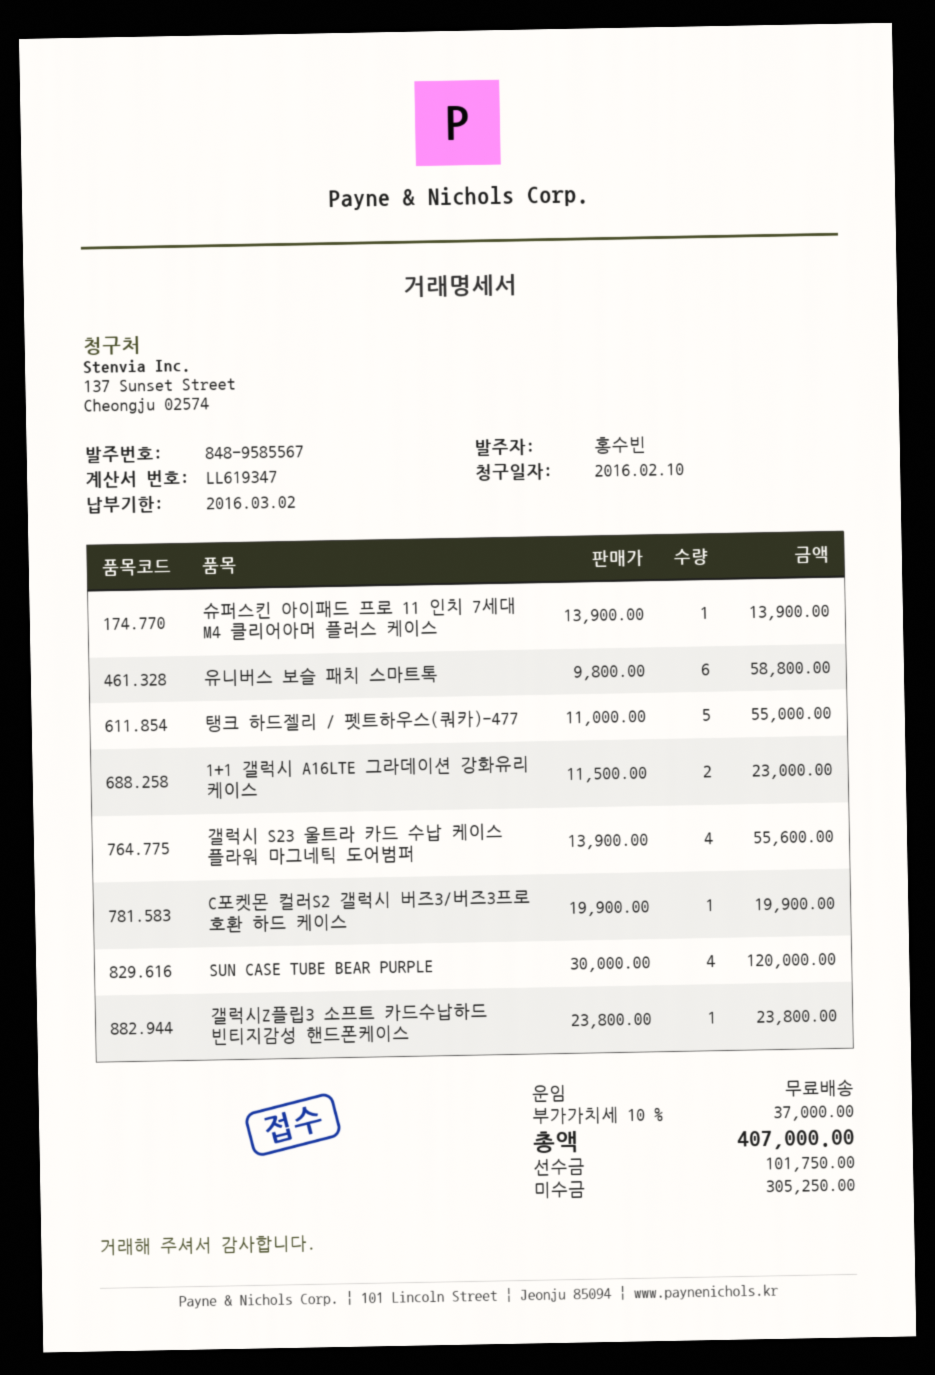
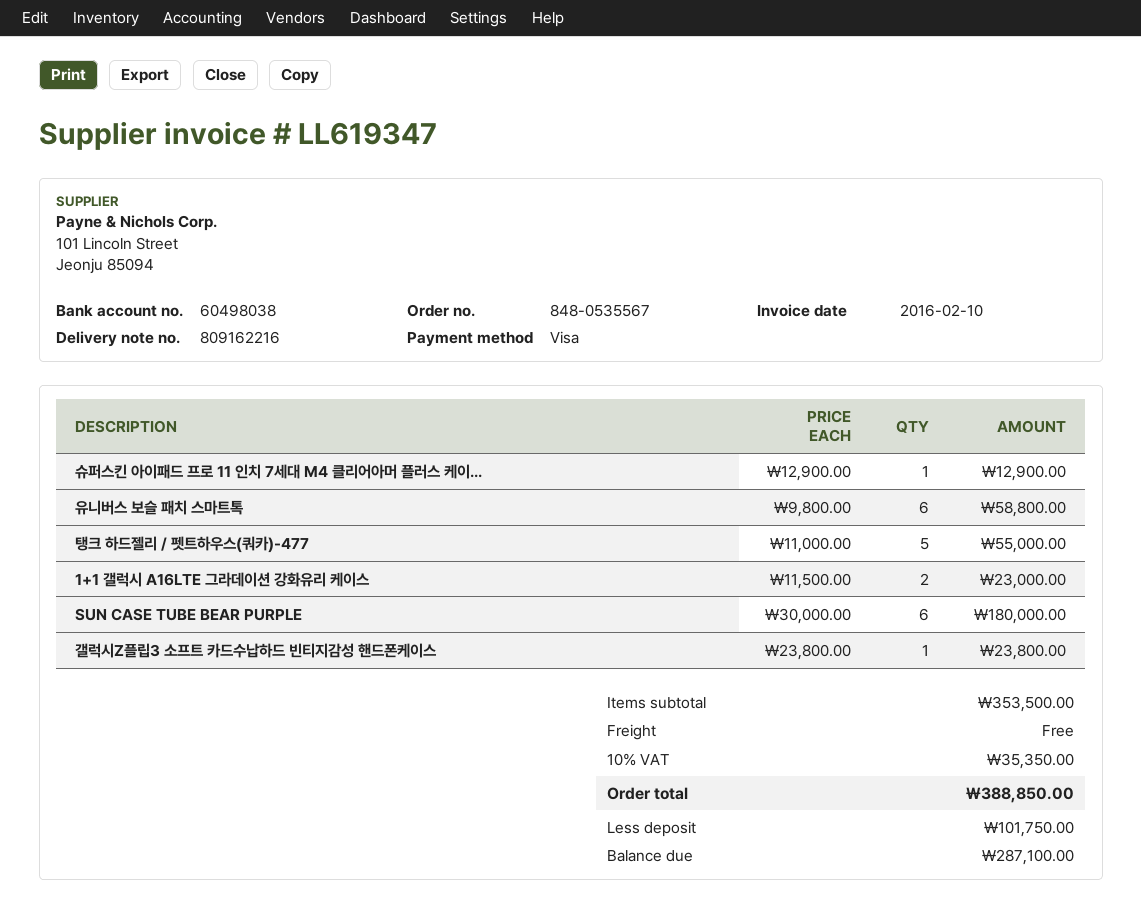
order number: 848-9585567 -> 848-0535567
슈퍼스킨 아이패드 프로 11 인치 7세대 M4 클리어아머 플러스 케이스: 1 x 13900.00 = 13900.00 -> 1 x 12900.00 = 12900.00
갤럭시 S23 울트라 카드 수납 케이스 플라워 마그네틱 도어범퍼: 4 x 13900.00 = 55600.00 -> none
C포켓몬 컬러S2 갤럭시 버즈3/버즈3프로 호환 하드 케이스: 1 x 19900.00 = 19900.00 -> none
SUN CASE TUBE BEAR PURPLE: 4 x 30000.00 = 120000.00 -> 6 x 30000.00 = 180000.00
tax: 10% = 37000.00 -> 10% = 35350.00
total: 407000.00 -> 388850.00
balance: 305250.00 -> 287100.00

